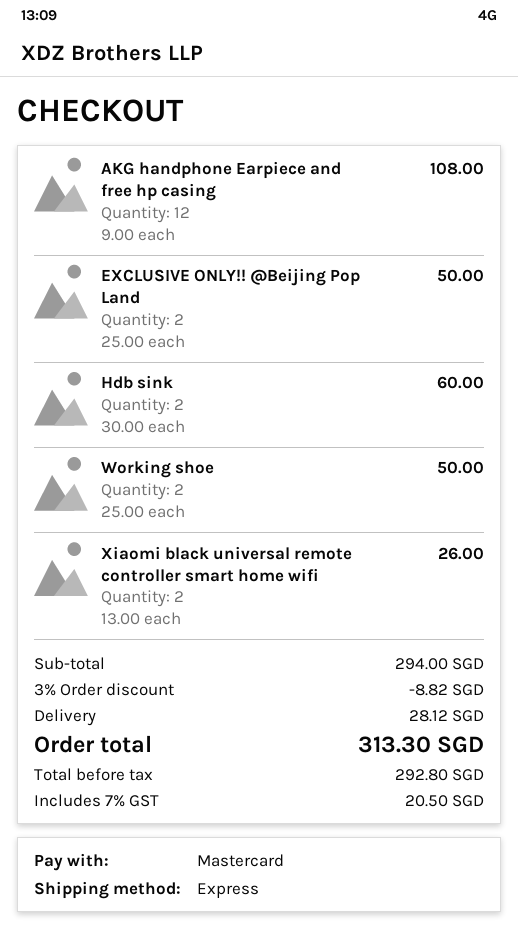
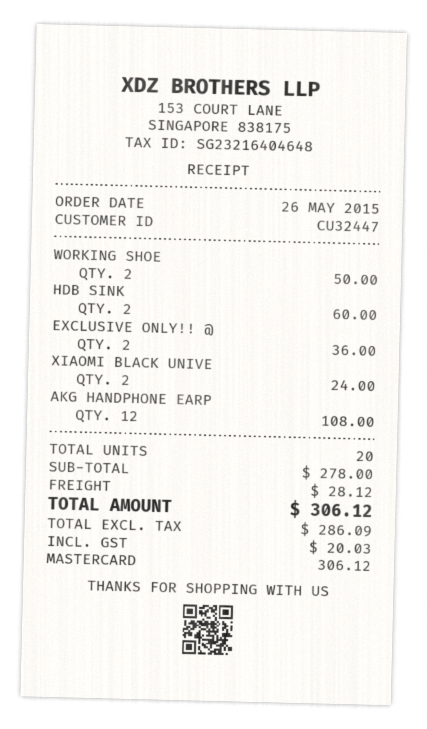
EXCLUSIVE ONLY!! @Beijing Pop Land: 2 for 50.00 -> 2 for 36.00
Xiaomi black universal remote controller smart home wifi: 2 for 26.00 -> 2 for 24.00
subtotal: 294.00 -> 278.00
discount: 3% = 8.82 -> none
net: 292.80 -> 286.09
tax: 20.50 -> 20.03
total: 313.30 -> 306.12

